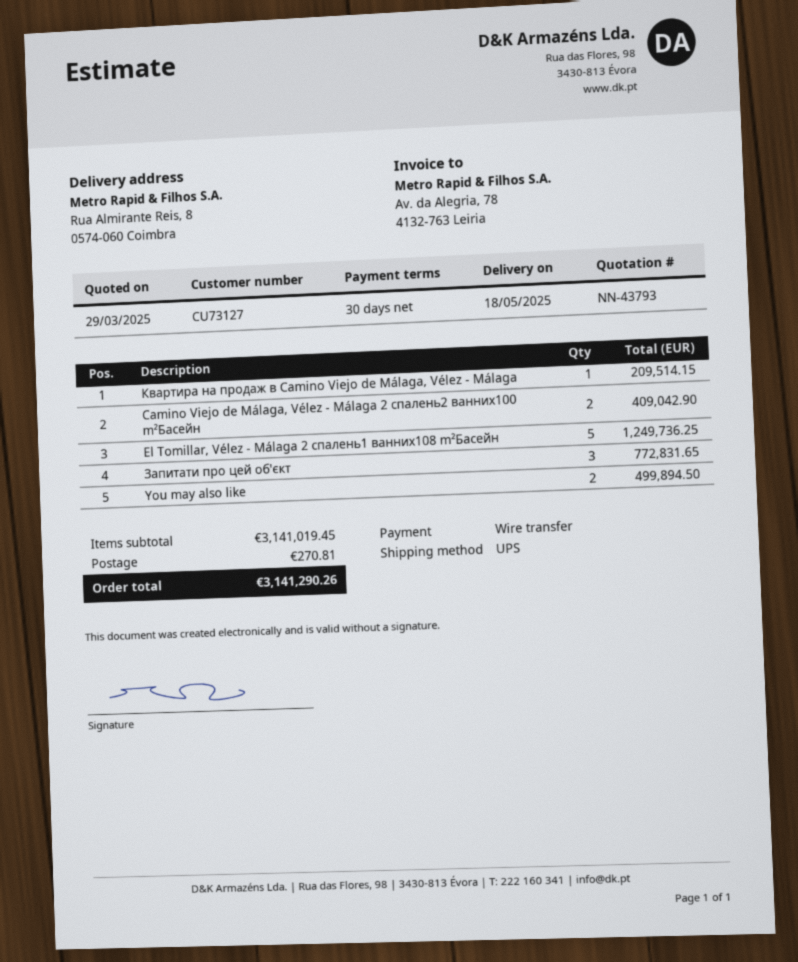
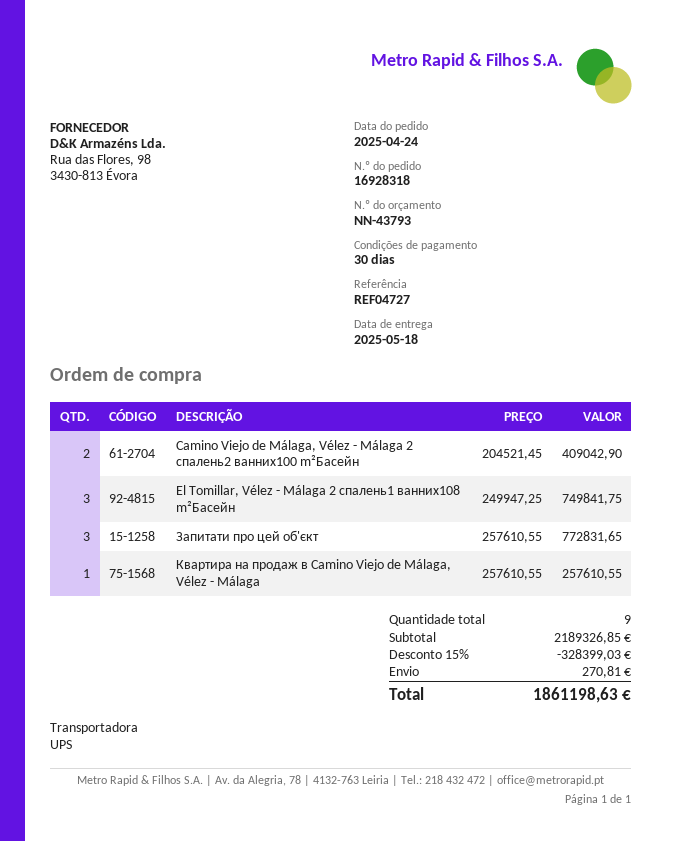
Квартира на продаж в Camino Viejo de Málaga, Vélez - Málaga: 1 for 209514.15 -> 1 for 257610.55
El Tomillar, Vélez - Málaga 2 спалень1 ванних108 m²Басейн: 5 for 1249736.25 -> 3 for 749841.75
You may also like: 2 for 499894.50 -> none
subtotal: 3141019.45 -> 2189326.85
discount: none -> 15% = 328399.03
total: 3141290.26 -> 1861198.63

